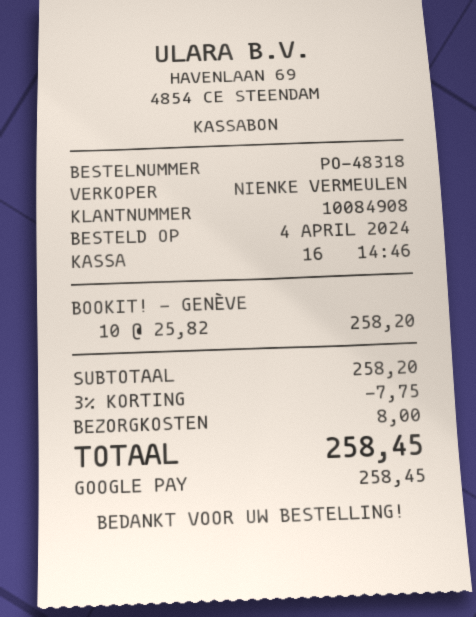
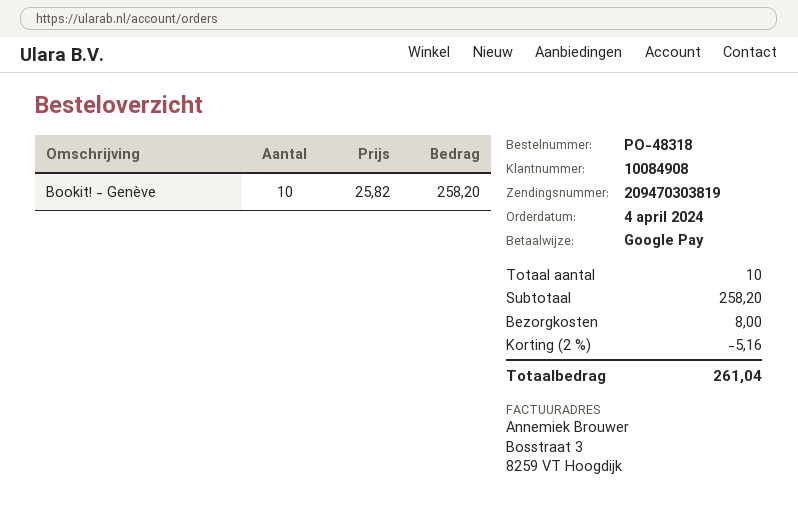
discount: 3% = 7.75 -> 2% = 5.16
total: 258.45 -> 261.04

